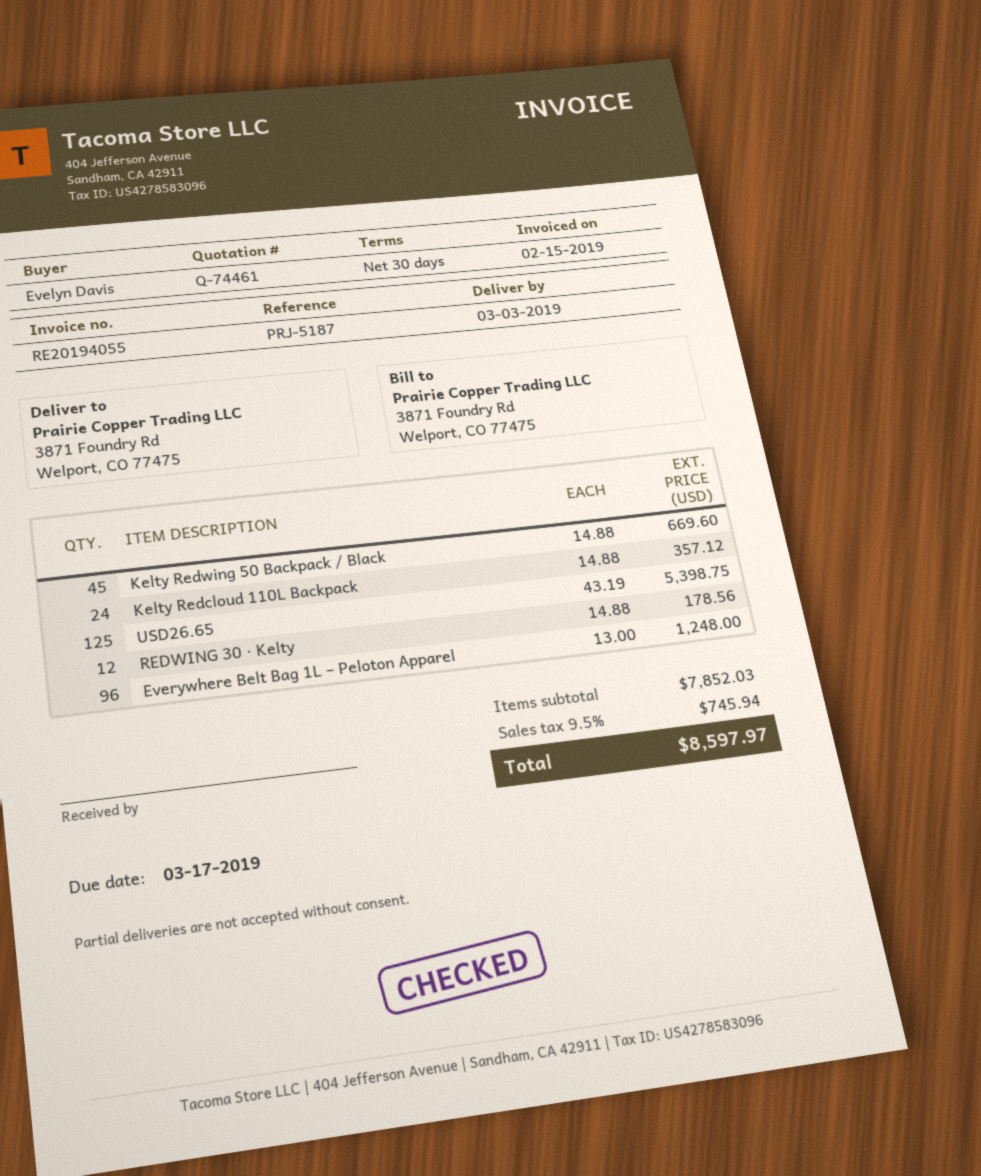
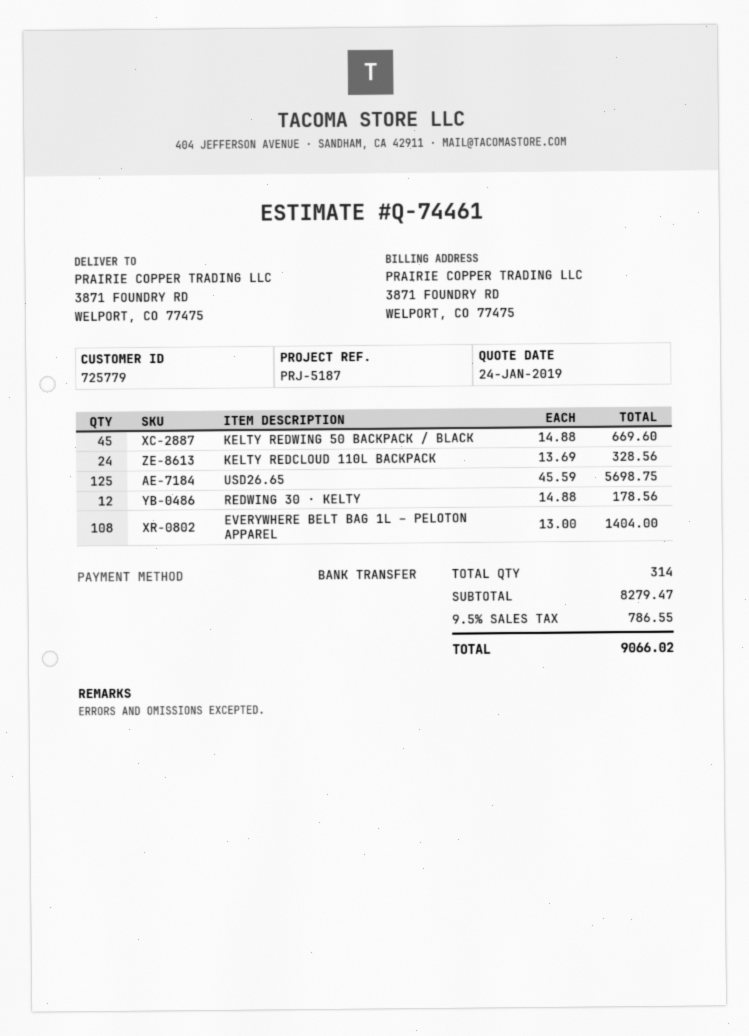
Kelty Redcloud 110L Backpack: 24 x 14.88 = 357.12 -> 24 x 13.69 = 328.56
USD26.65: 125 x 43.19 = 5398.75 -> 125 x 45.59 = 5698.75
Everywhere Belt Bag 1L – Peloton Apparel: 96 x 13.00 = 1248.00 -> 108 x 13.00 = 1404.00
subtotal: 7852.03 -> 8279.47
tax: 9.5% = 745.94 -> 9.5% = 786.55
total: 8597.97 -> 9066.02

